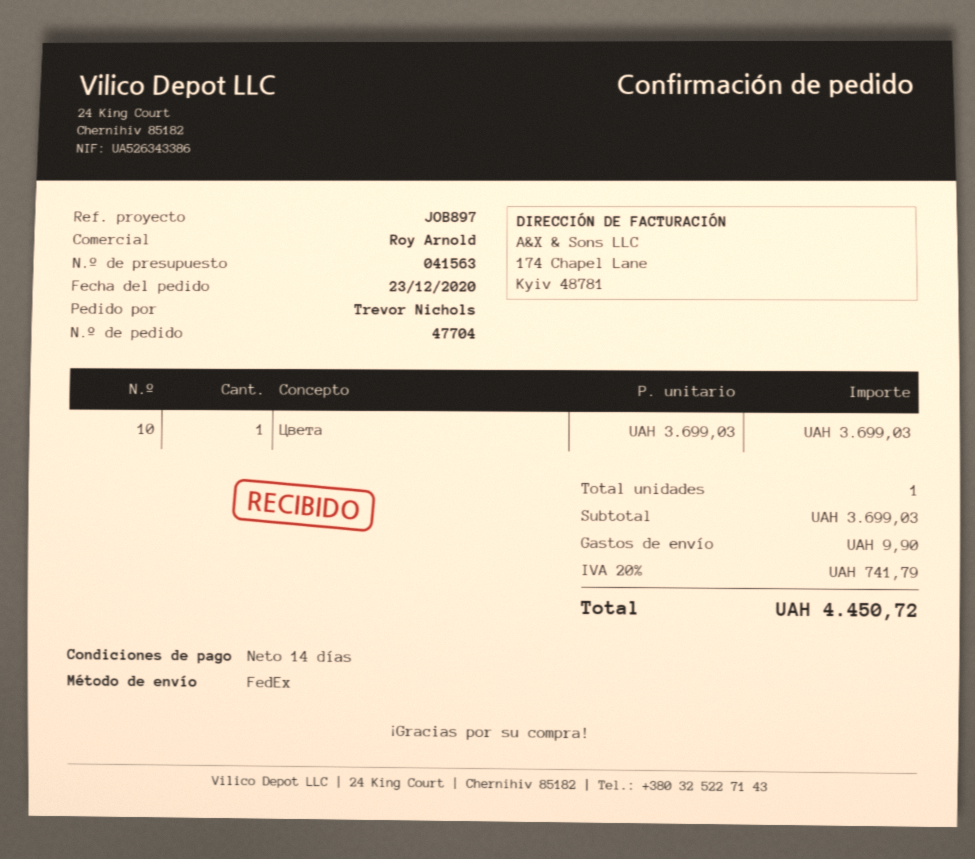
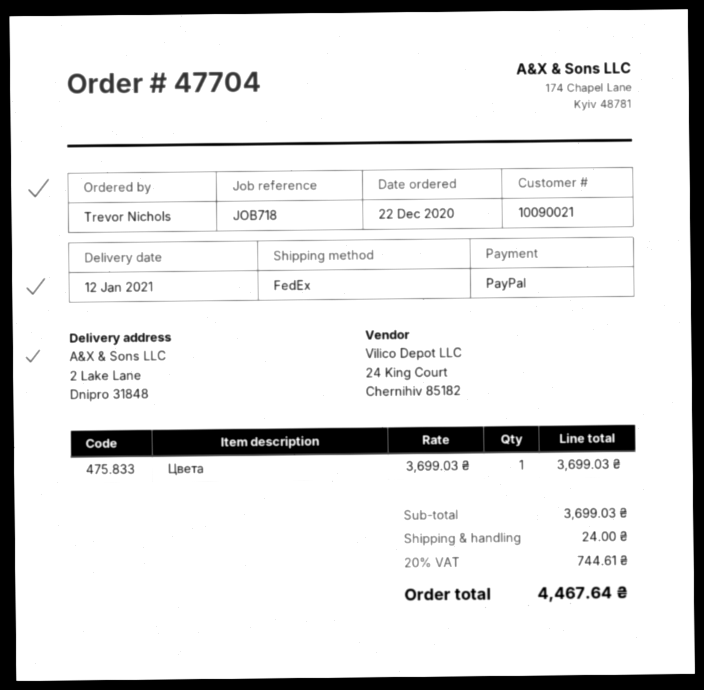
order date: 2020-12-23 -> 2020-12-22
reference: JOB897 -> JOB718
shipping: 9.90 -> 24.00
tax: 20% = 741.79 -> 20% = 744.61
total: 4450.72 -> 4467.64

